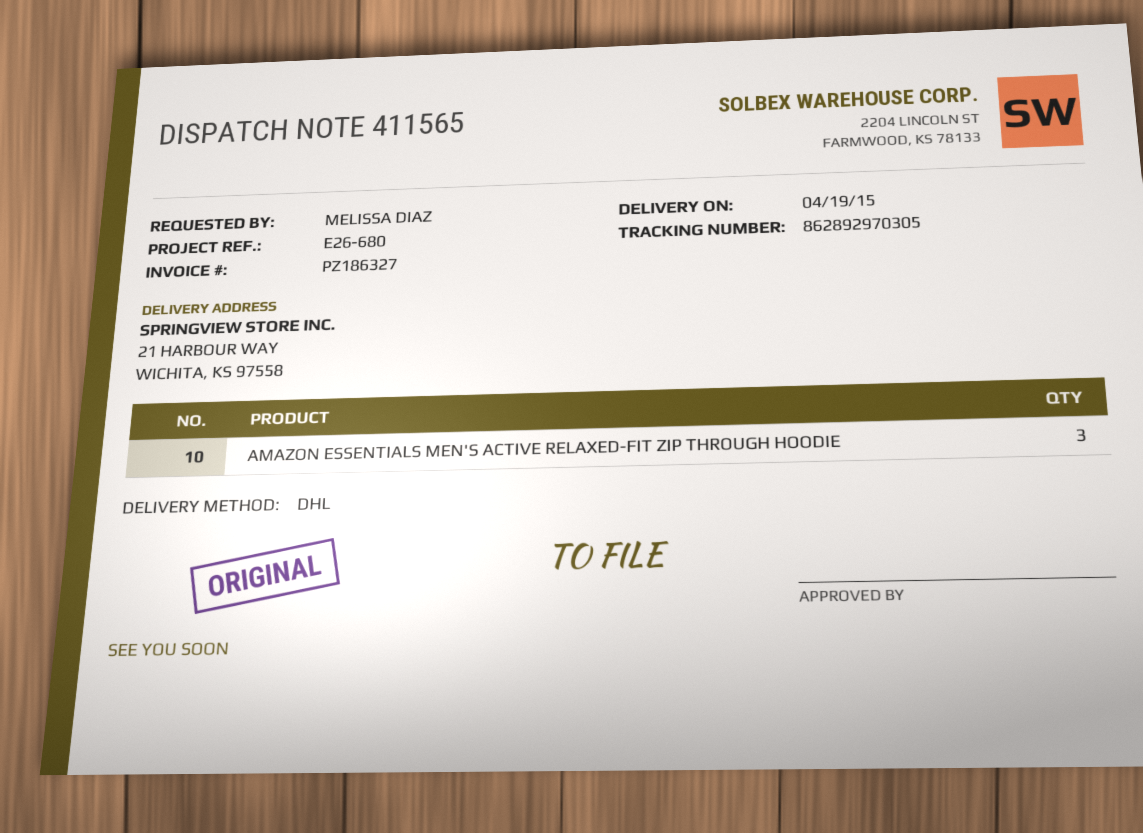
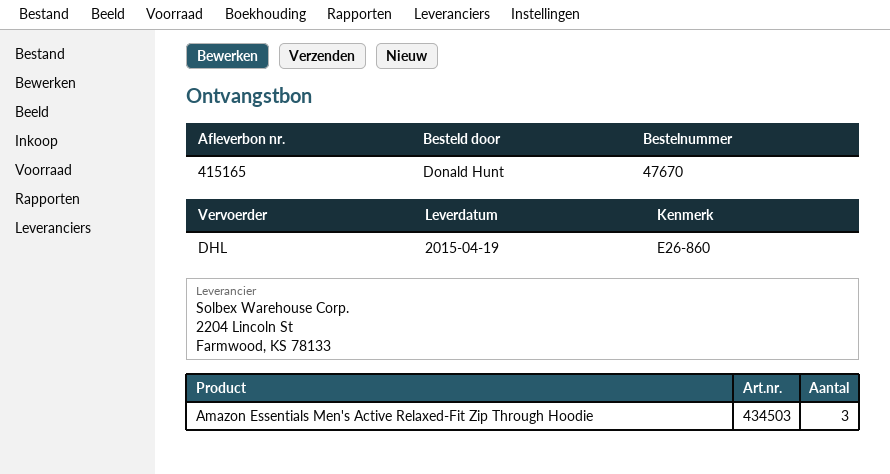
delivery note number: 411565 -> 415165
reference: E26-680 -> E26-860
ordered by: MELISSA DIAZ -> Donald Hunt

